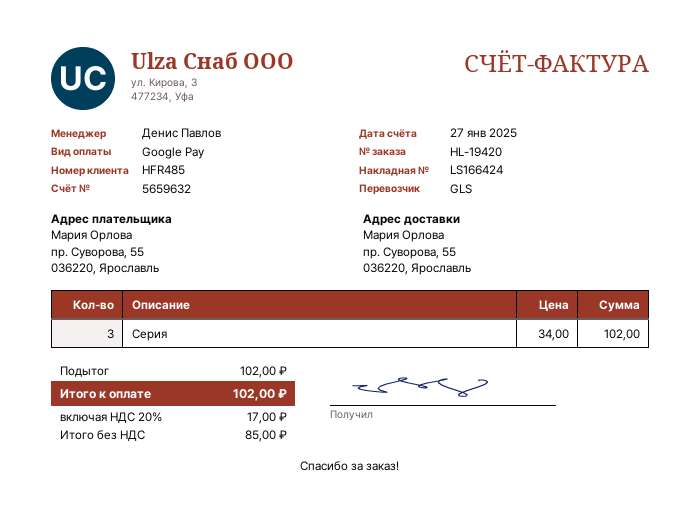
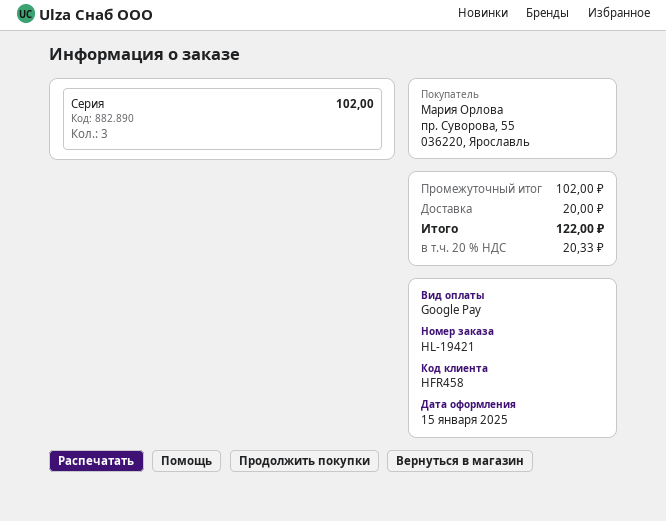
order number: HL-19420 -> HL-19421
customer number: HFR485 -> HFR458
shipping: none -> 20.00
tax: 20% = 17.00 -> 20% = 20.33
total: 102.00 -> 122.00

